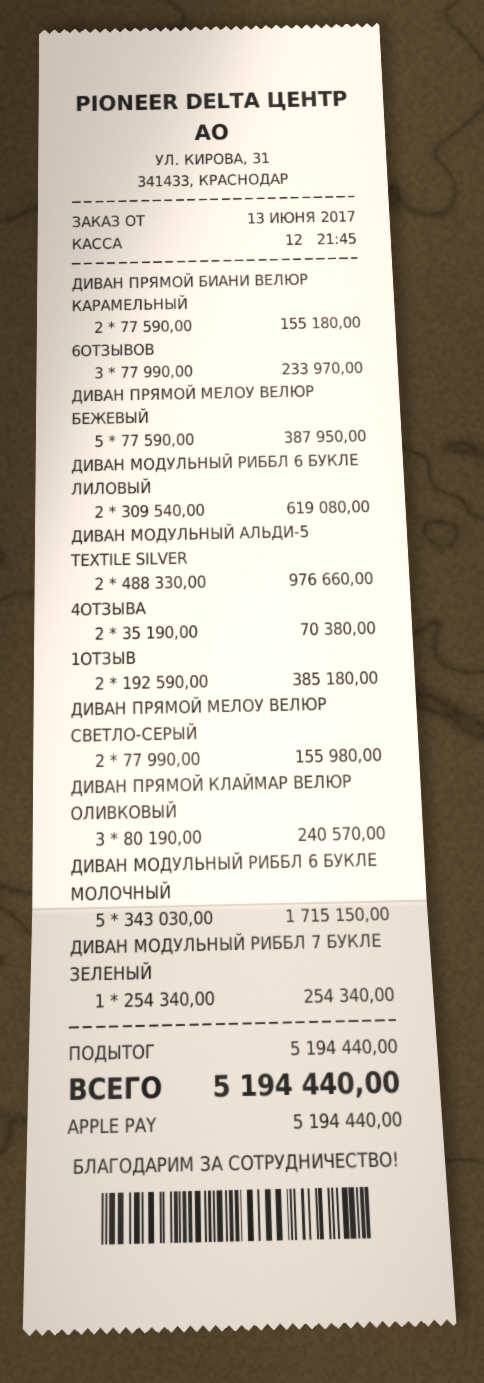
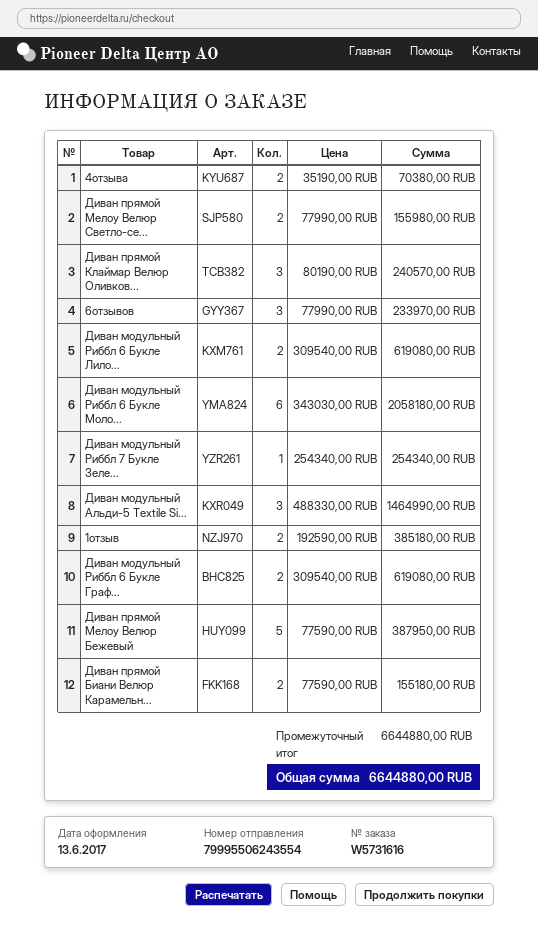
ДИВАН МОДУЛЬНЫЙ АЛЬДИ-5 TEXTILE SILVER: 2 x 488330.00 = 976660.00 -> 3 x 488330.00 = 1464990.00
ДИВАН МОДУЛЬНЫЙ РИББЛ 6 БУКЛЕ МОЛОЧНЫЙ: 5 x 343030.00 = 1715150.00 -> 6 x 343030.00 = 2058180.00
Диван модульный Риббл 6 Букле Граф...: none -> 2 x 309540.00 = 619080.00
subtotal: 5194440.00 -> 6644880.00
total: 5194440.00 -> 6644880.00

